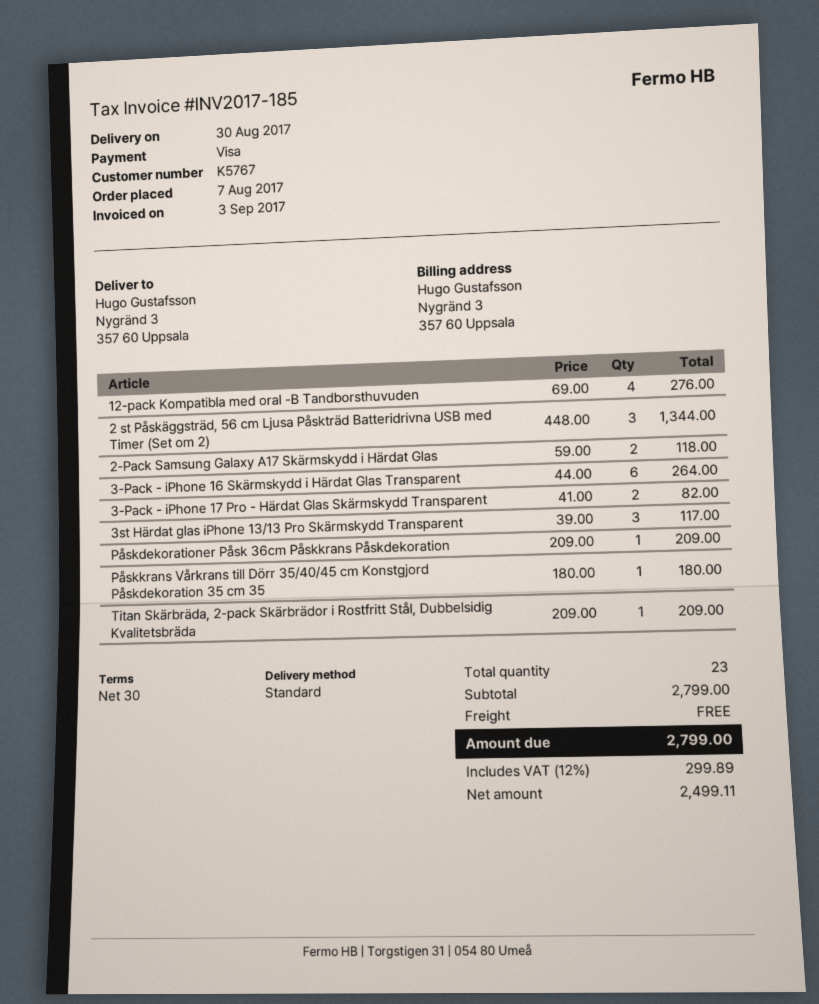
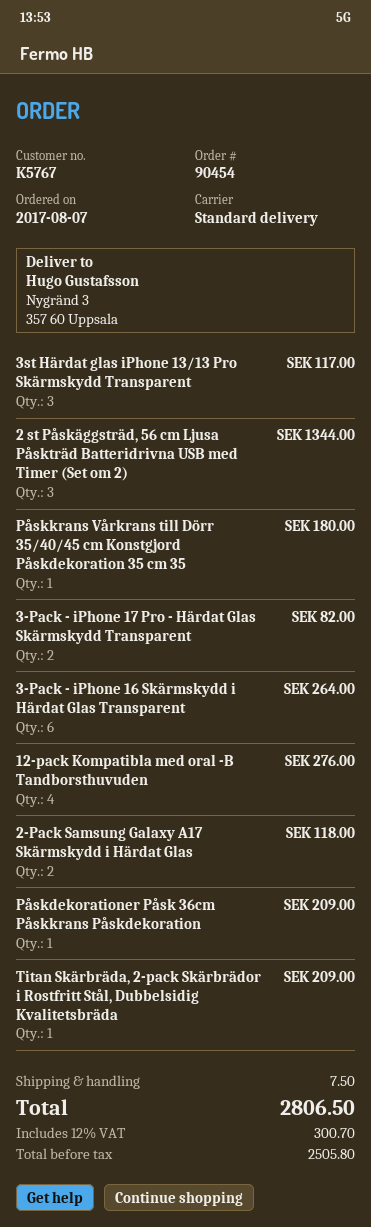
shipping: 0.00 -> 7.50
net: 2499.11 -> 2505.80
tax: 12% = 299.89 -> 12% = 300.70
total: 2799.00 -> 2806.50

